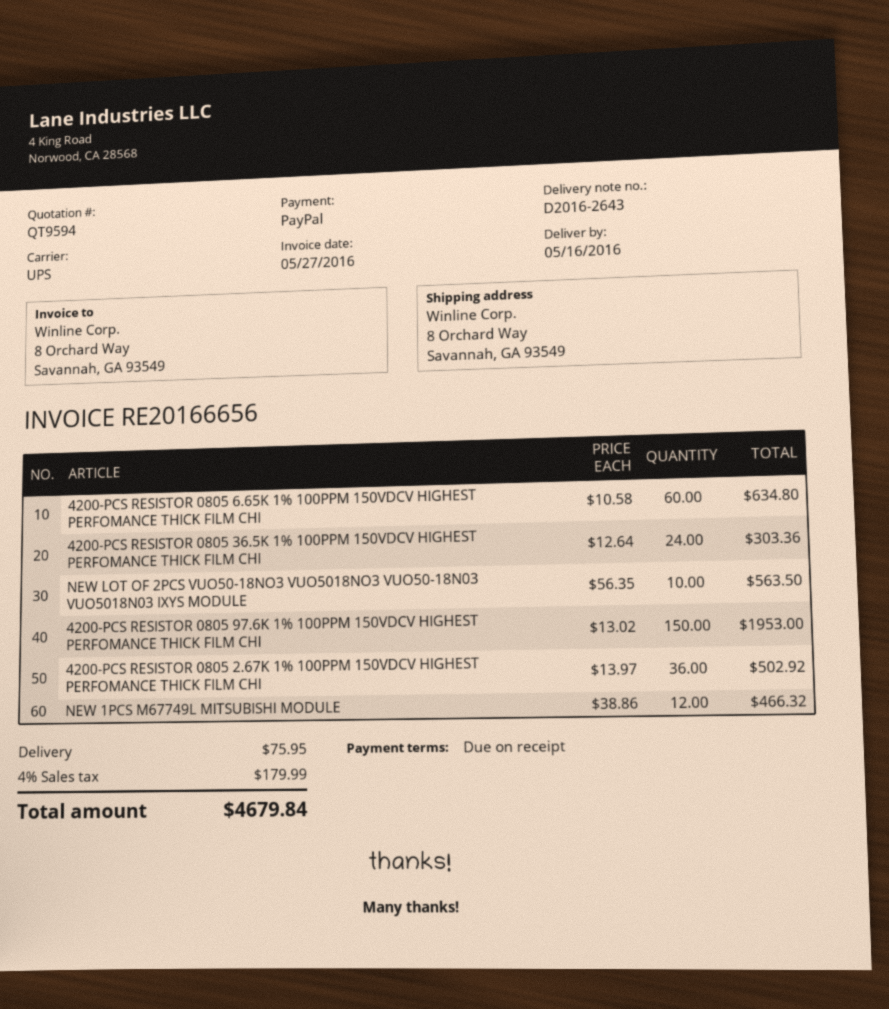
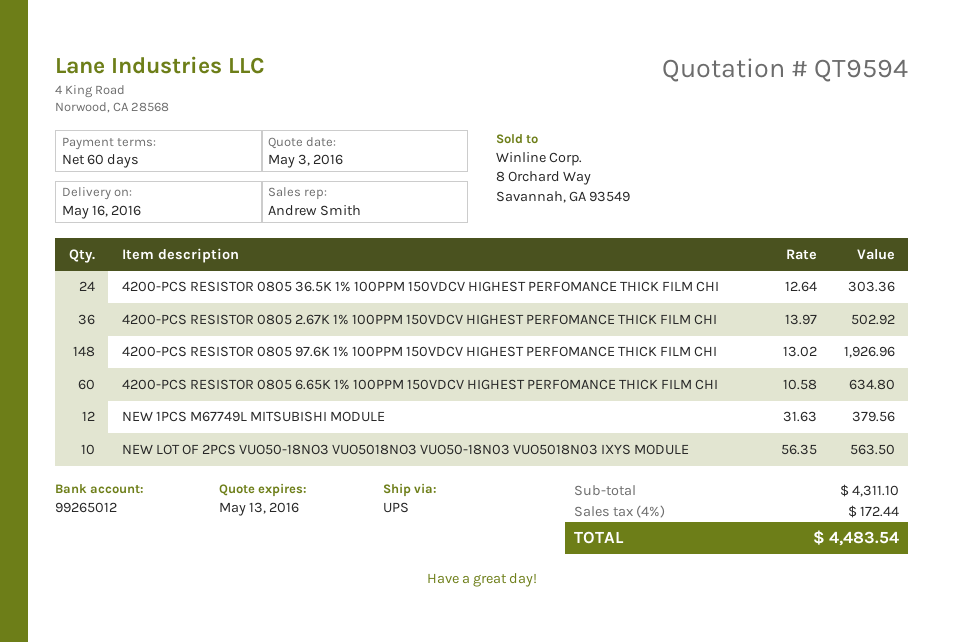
payment terms: on receipt -> 60 days
4200-PCS RESISTOR 0805 97.6K 1% 100PPM 150VDCV HIGHEST PERFOMANCE THICK FILM CHI: 150 x 13.02 = 1953.00 -> 148 x 13.02 = 1926.96
NEW 1PCS M67749L MITSUBISHI MODULE: 12 x 38.86 = 466.32 -> 12 x 31.63 = 379.56
shipping: 75.95 -> none
tax: 4% = 179.99 -> 4% = 172.44
total: 4679.84 -> 4483.54

